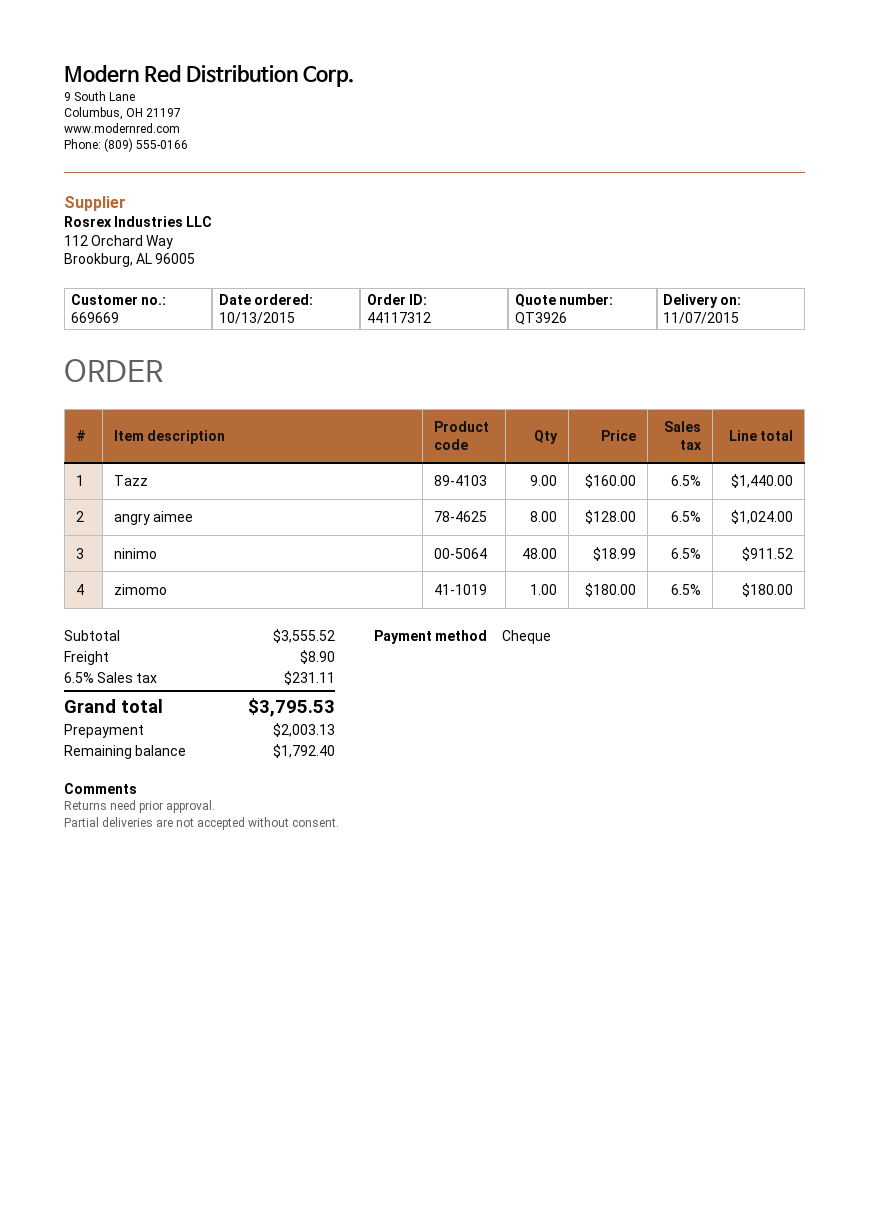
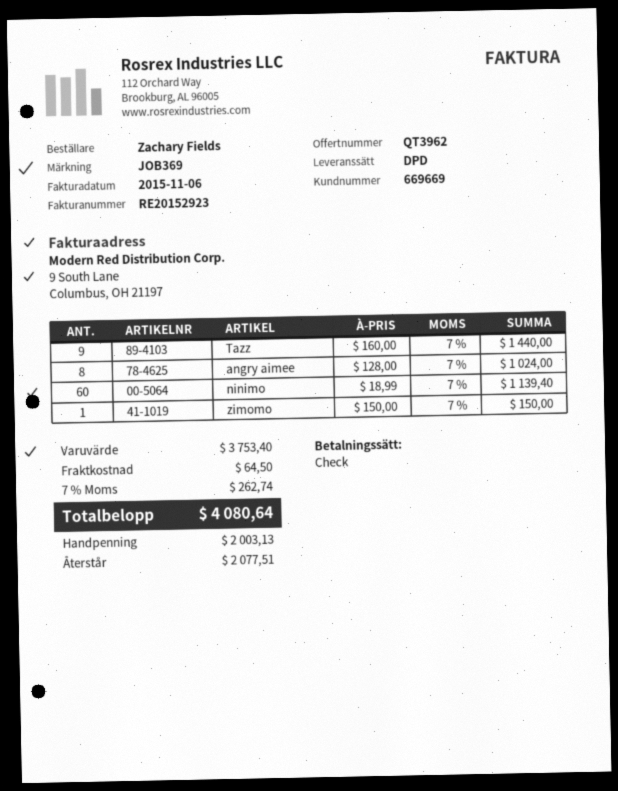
quote number: QT3926 -> QT3962
ninimo: 48 x 18.99 = 911.52 -> 60 x 18.99 = 1139.40
zimomo: 1 x 180.00 = 180.00 -> 1 x 150.00 = 150.00
subtotal: 3555.52 -> 3753.40
shipping: 8.90 -> 64.50
tax: 6.5% = 231.11 -> 7% = 262.74
total: 3795.53 -> 4080.64
balance: 1792.40 -> 2077.51

